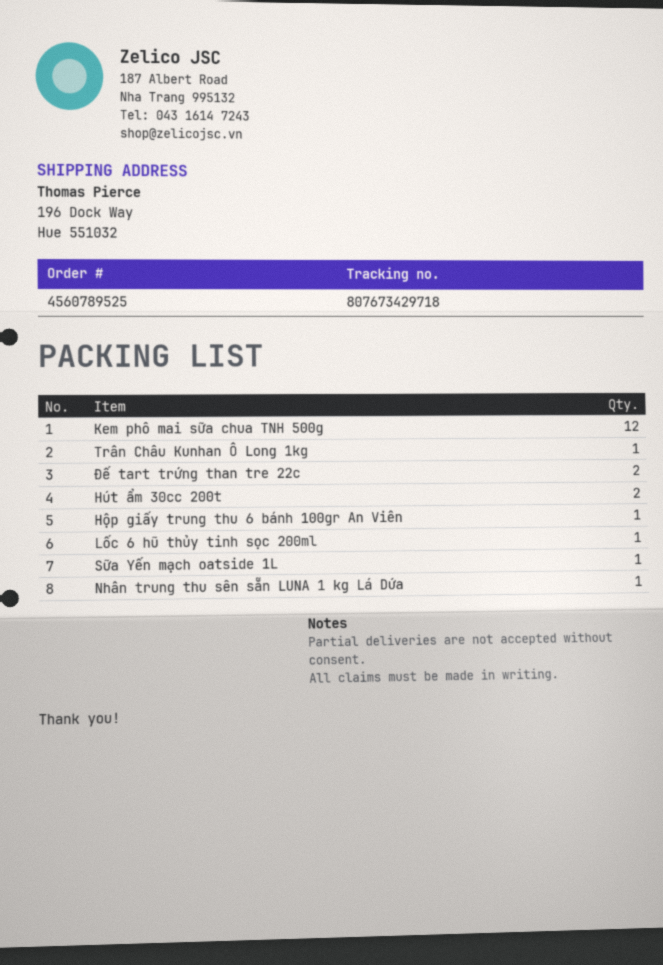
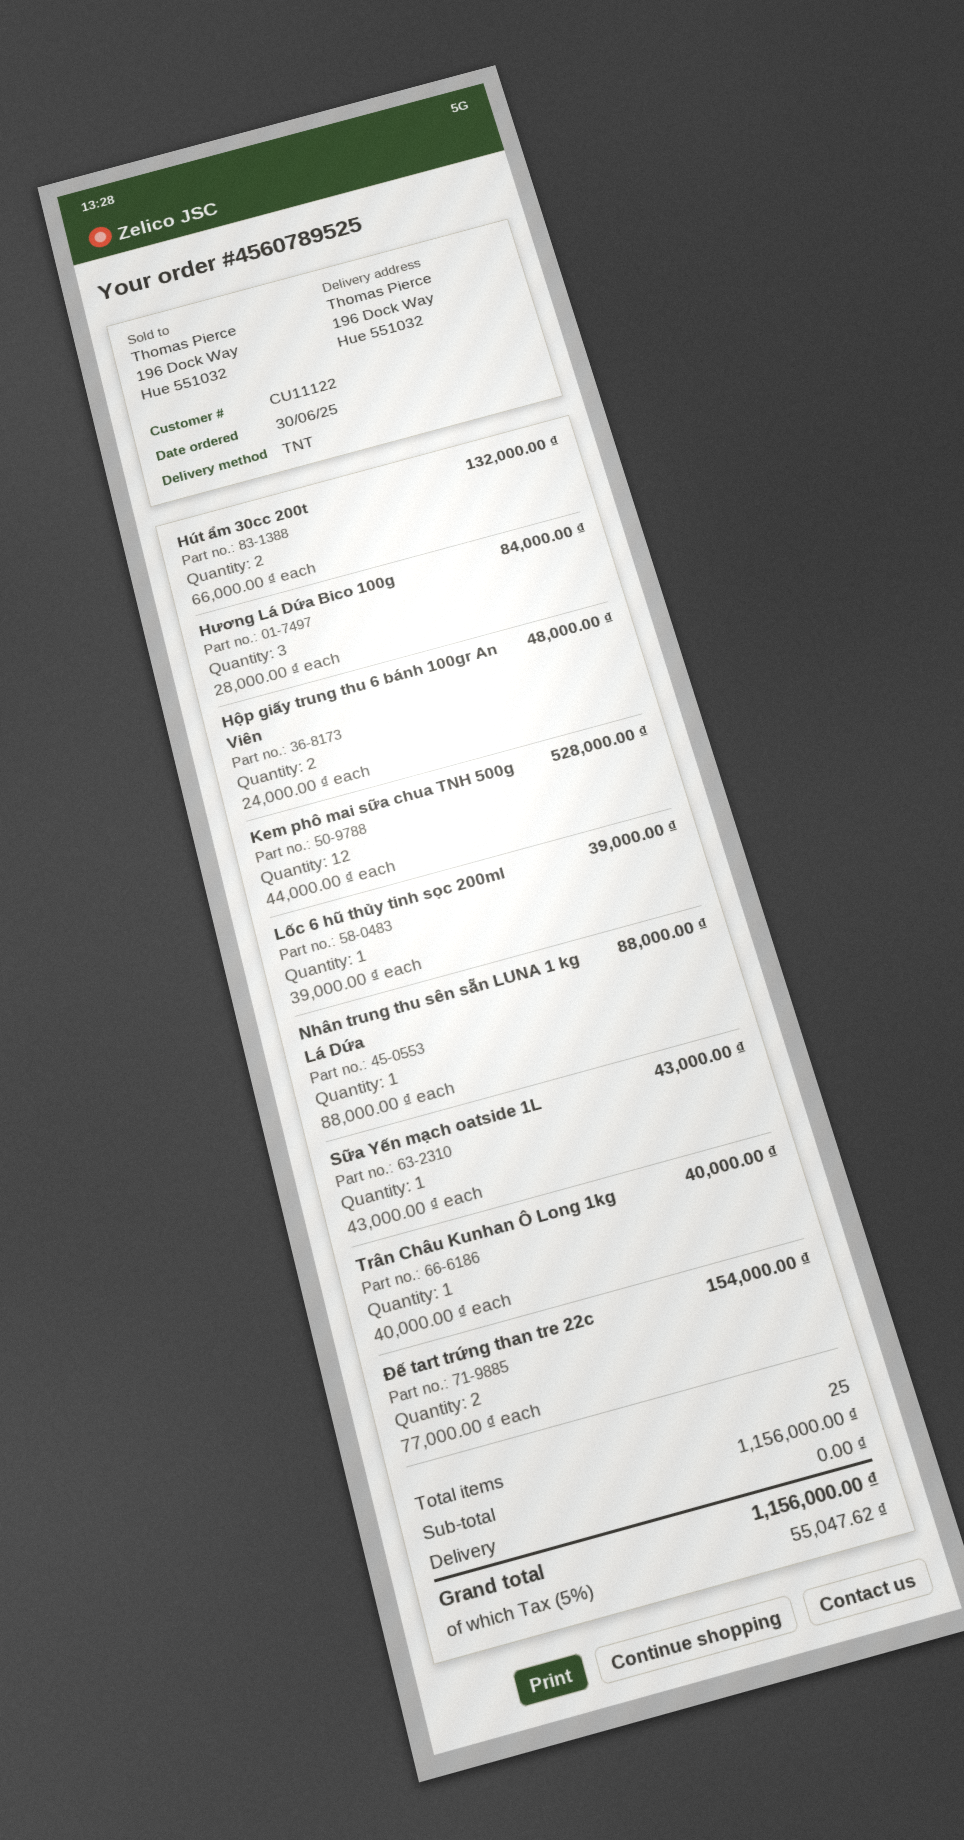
Hộp giấy trung thu 6 bánh 100gr An Viên: 1 -> 2
Hương Lá Dứa Bico 100g: none -> 3

